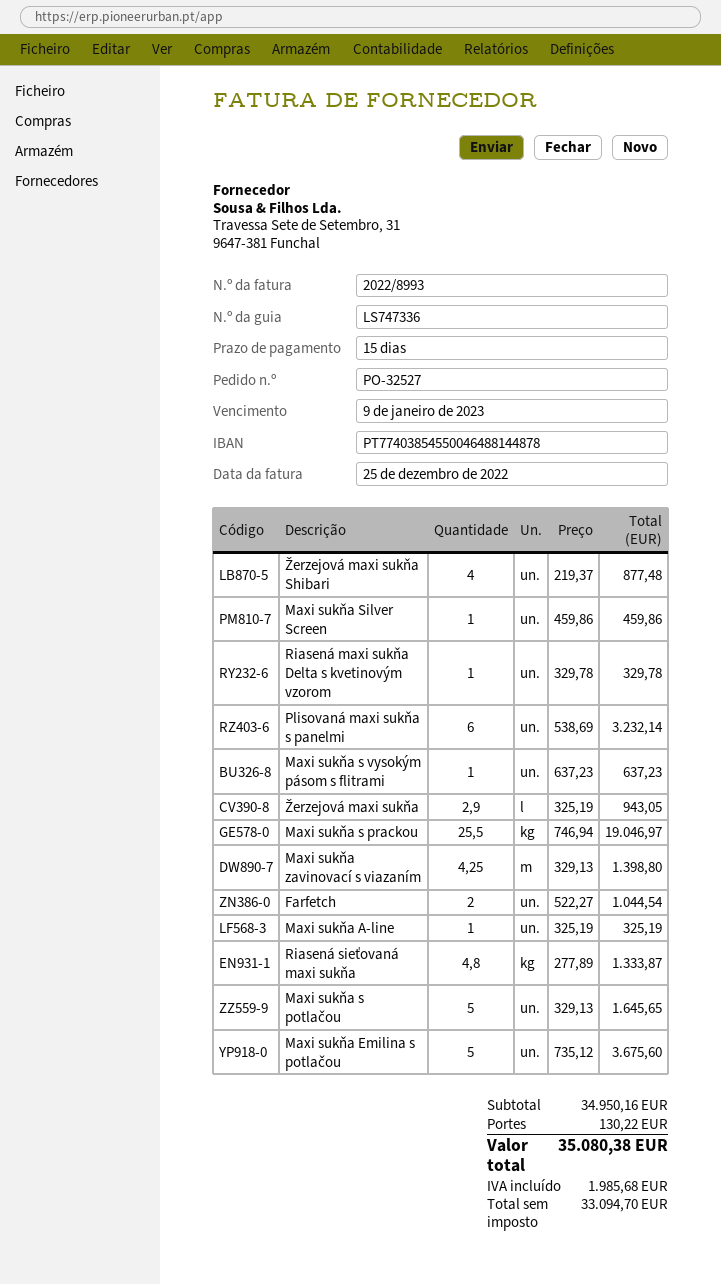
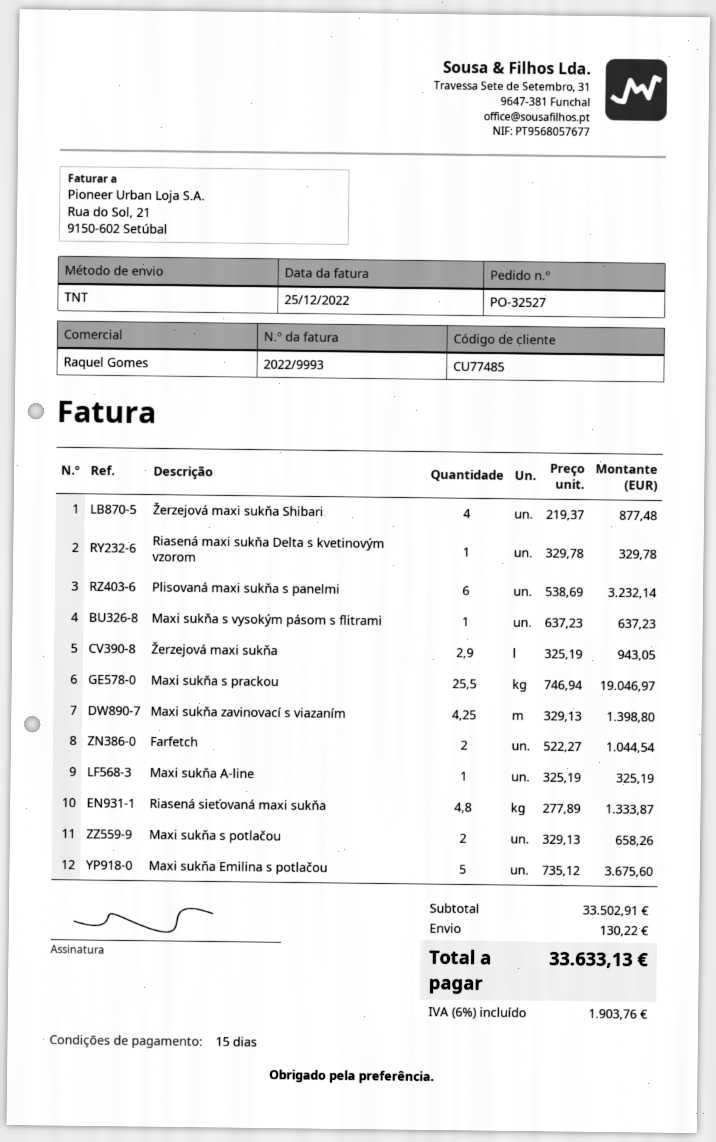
invoice number: 2022/8993 -> 2022/9993
Maxi sukňa Silver Screen: 1 x 459.86 = 459.86 -> none
Maxi sukňa s potlačou: 5 x 329.13 = 1645.65 -> 2 x 329.13 = 658.26
subtotal: 34950.16 -> 33502.91
tax: 1985.68 -> 1903.76
total: 35080.38 -> 33633.13

